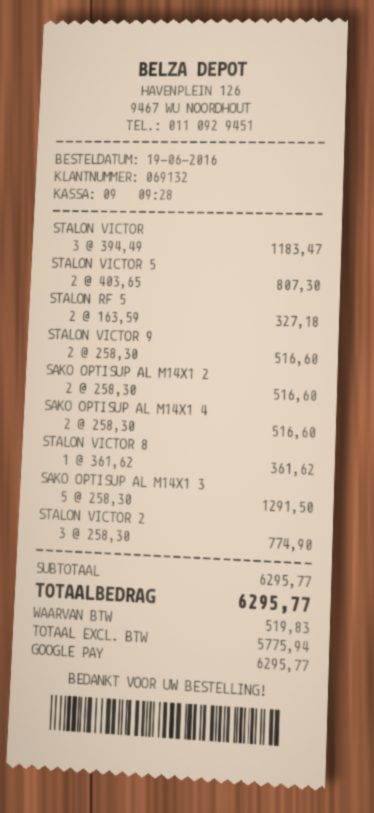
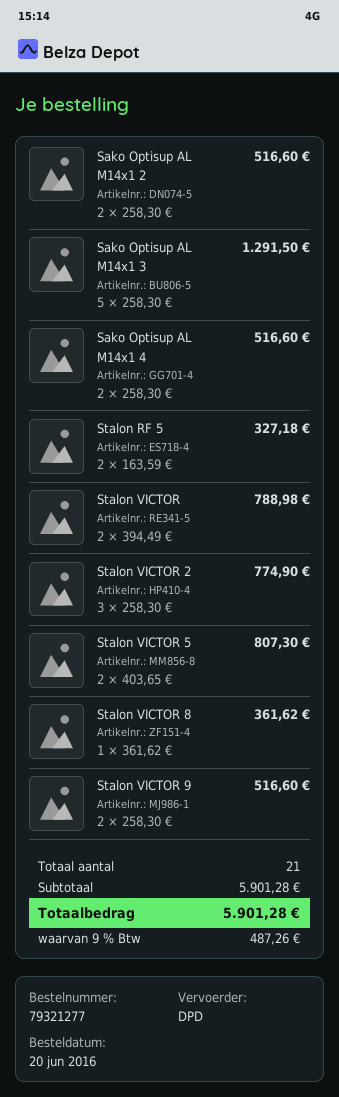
order date: 2016-06-19 -> 2016-06-20
STALON VICTOR: 3 x 394.49 = 1183.47 -> 2 x 394.49 = 788.98
subtotal: 6295.77 -> 5901.28
tax: 519.83 -> 487.26
total: 6295.77 -> 5901.28

